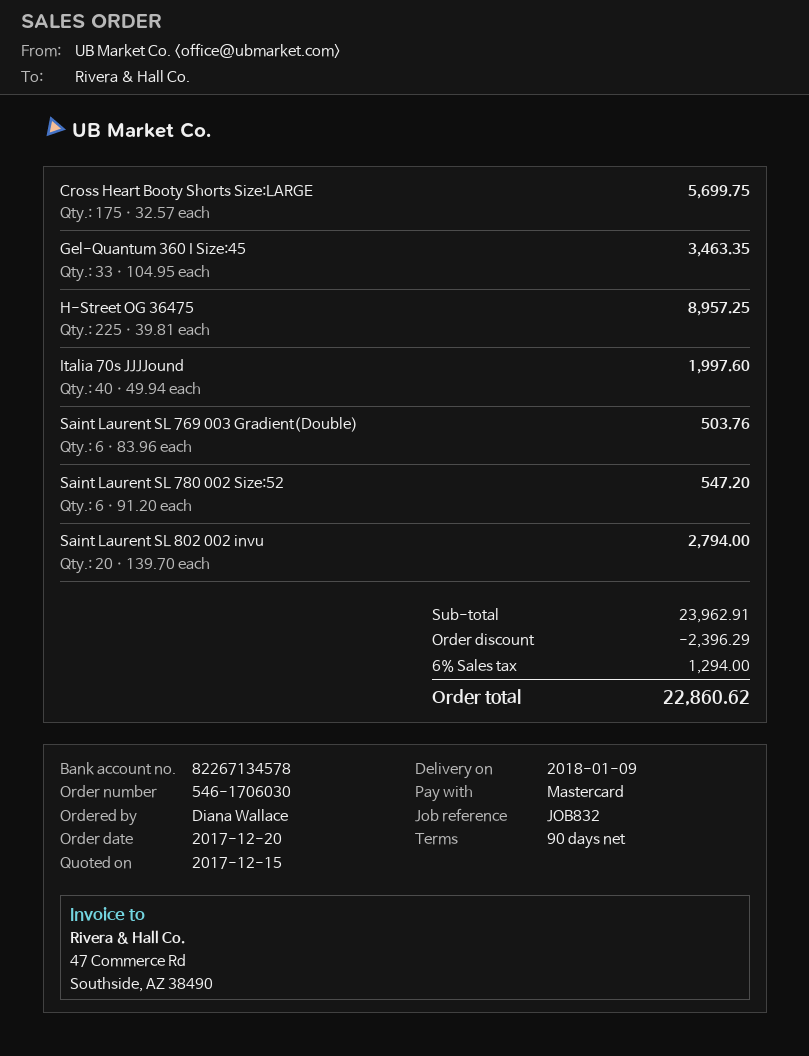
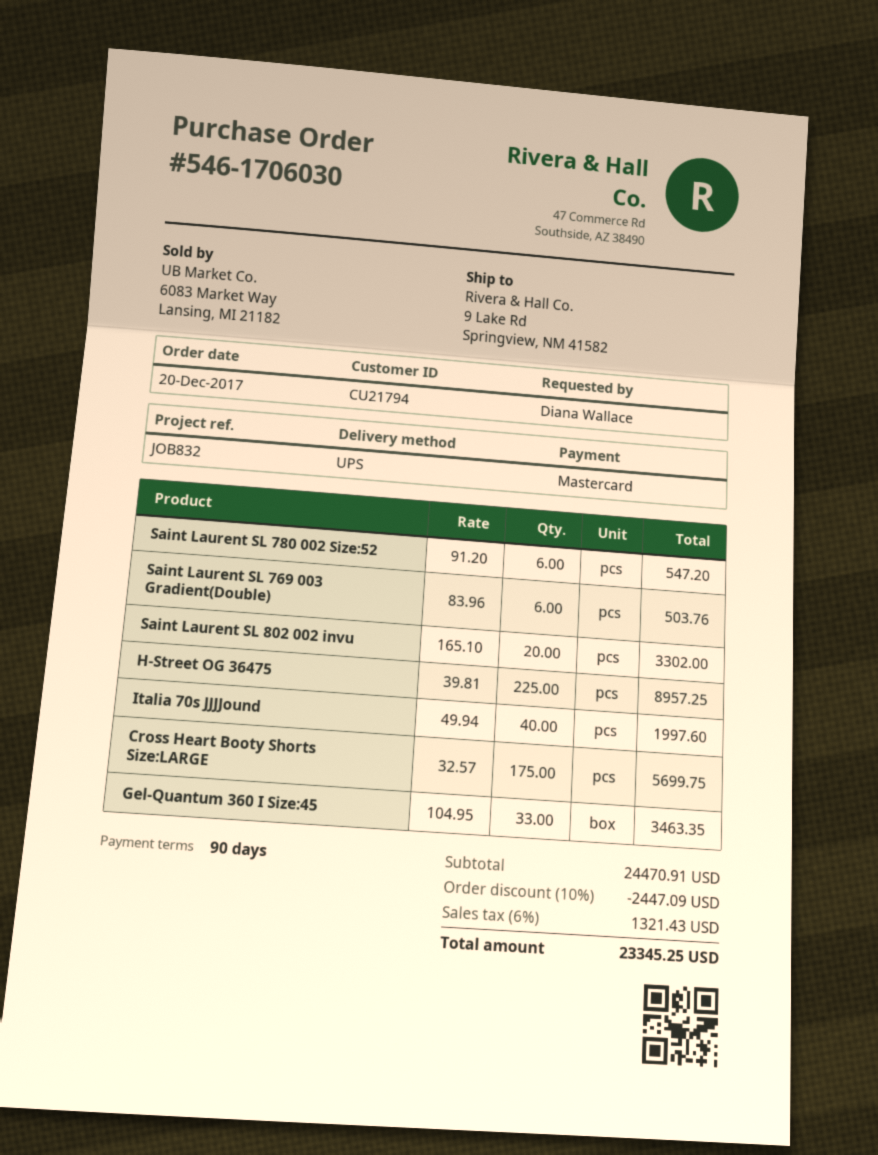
Saint Laurent SL 802 002 invu: 20 x 139.70 = 2794.00 -> 20 x 165.10 = 3302.00
subtotal: 23962.91 -> 24470.91
discount: 2396.29 -> 2447.09
tax: 6% = 1294.00 -> 6% = 1321.43
total: 22860.62 -> 23345.25

